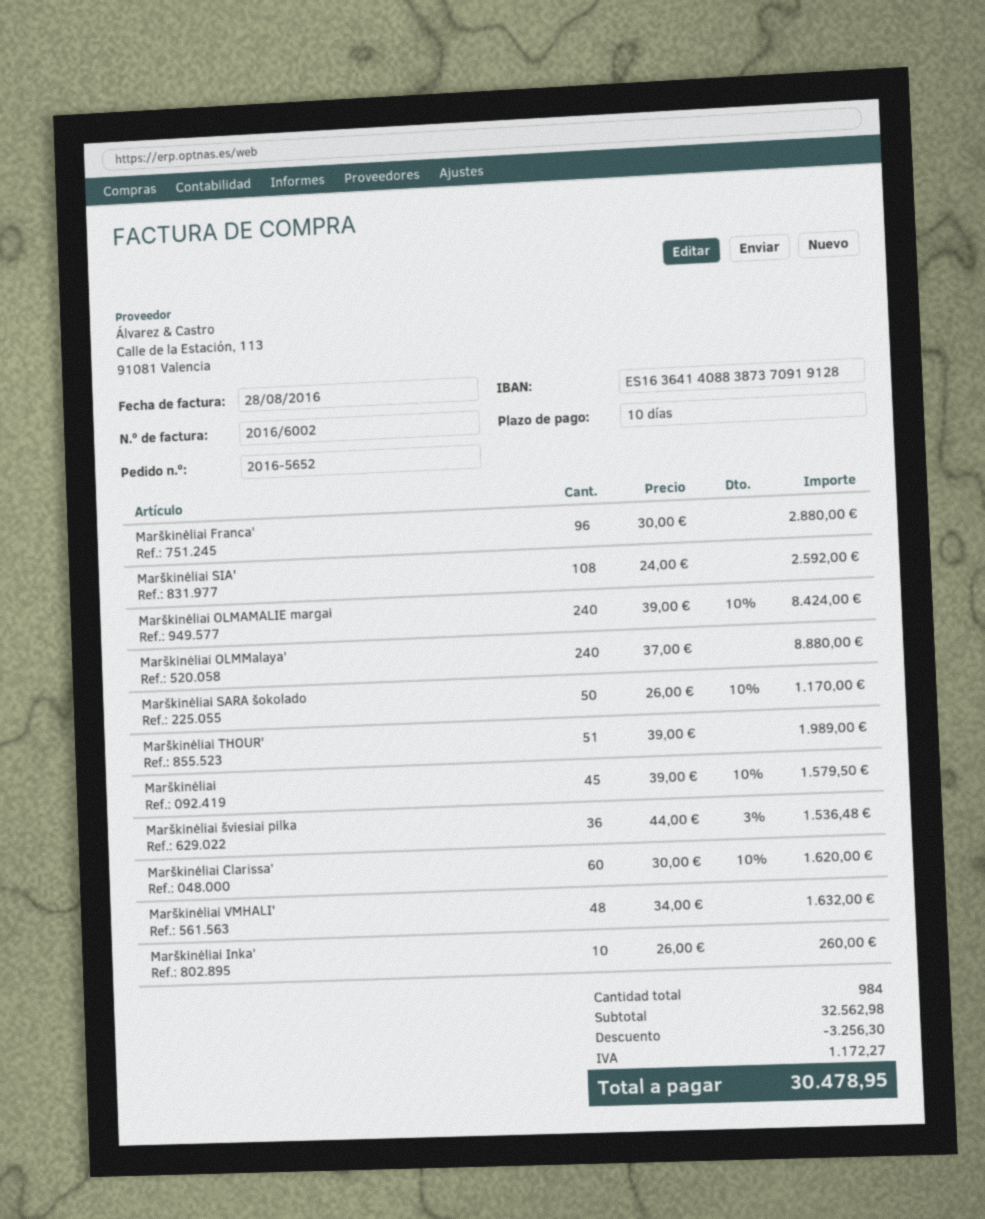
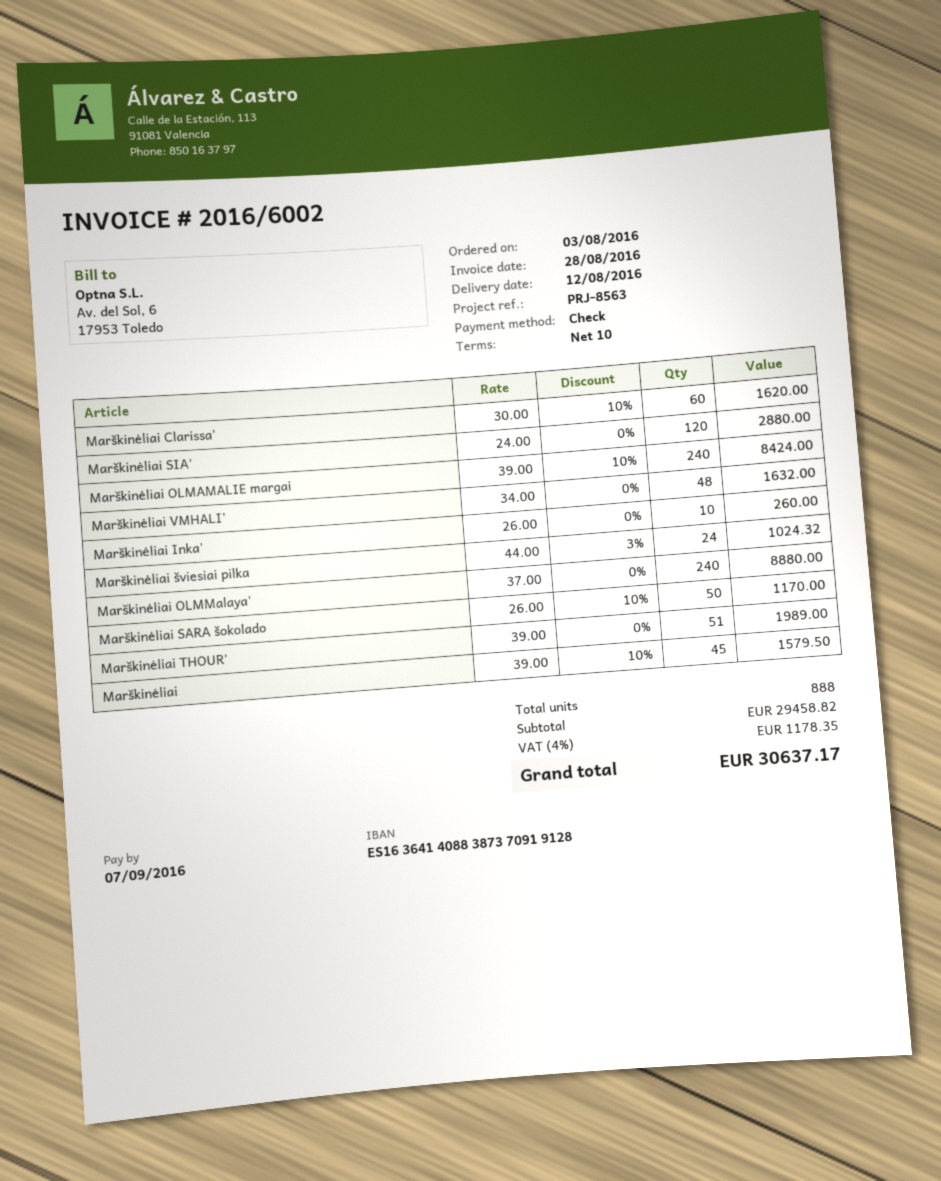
Marškinėliai Franca': 96 x 30.00 = 2880.00 -> none
Marškinėliai SIA': 108 x 24.00 = 2592.00 -> 120 x 24.00 = 2880.00
Marškinėliai šviesiai pilka: 36 x 44.00 - 3% = 1536.48 -> 24 x 44.00 - 3% = 1024.32
total quantity: 984 -> 888
subtotal: 32562.98 -> 29458.82
discount: 3256.30 -> none
tax: 1172.27 -> 1178.35
total: 30478.95 -> 30637.17

